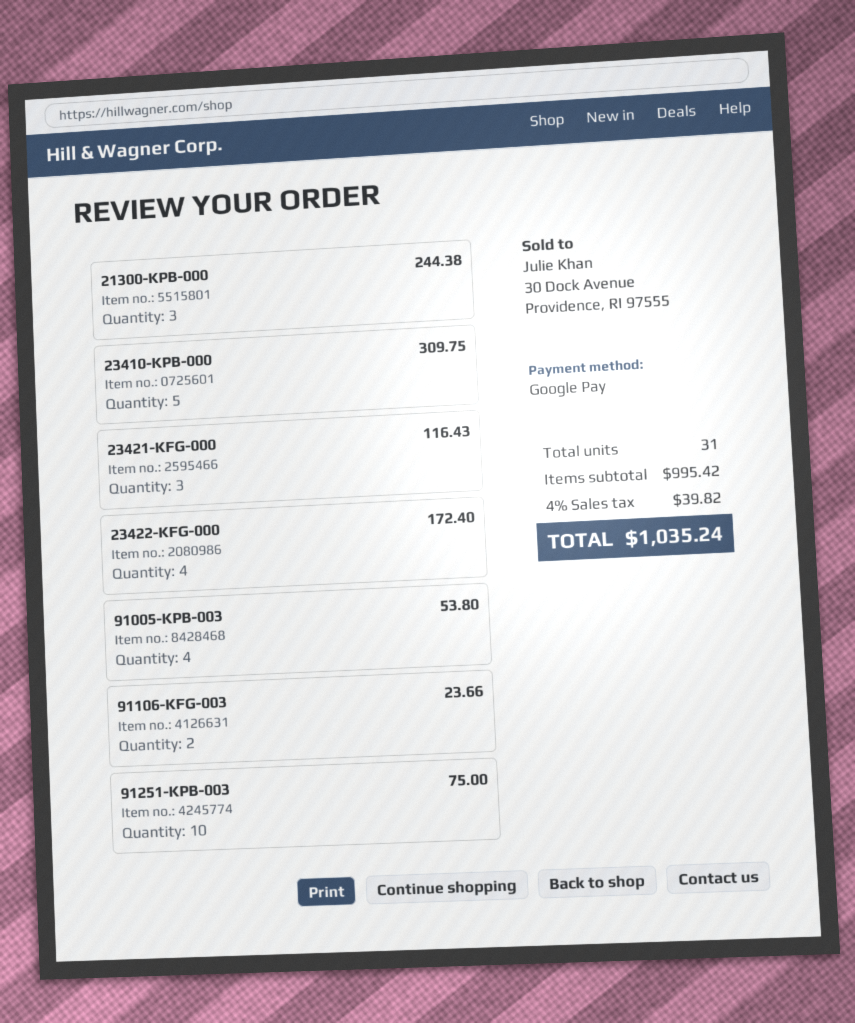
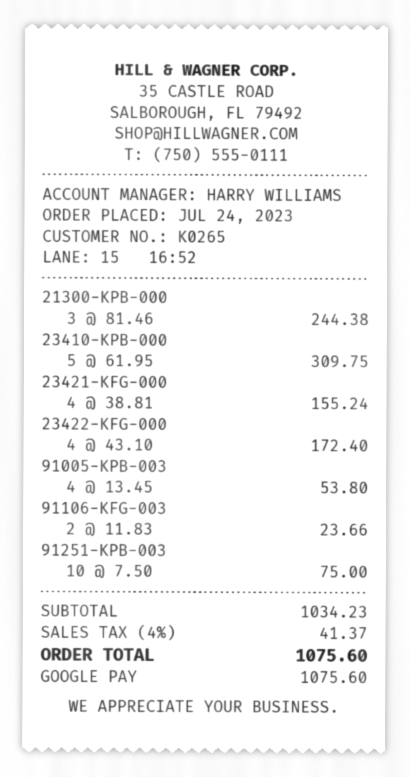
23421-KFG-000: 3 for 116.43 -> 4 for 155.24
subtotal: 995.42 -> 1034.23
tax: 4% = 39.82 -> 4% = 41.37
total: 1035.24 -> 1075.60

